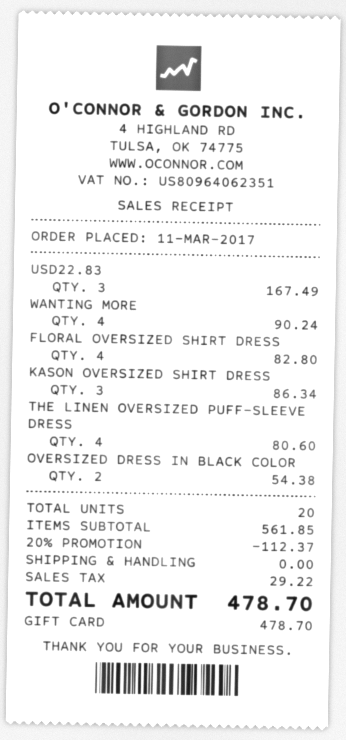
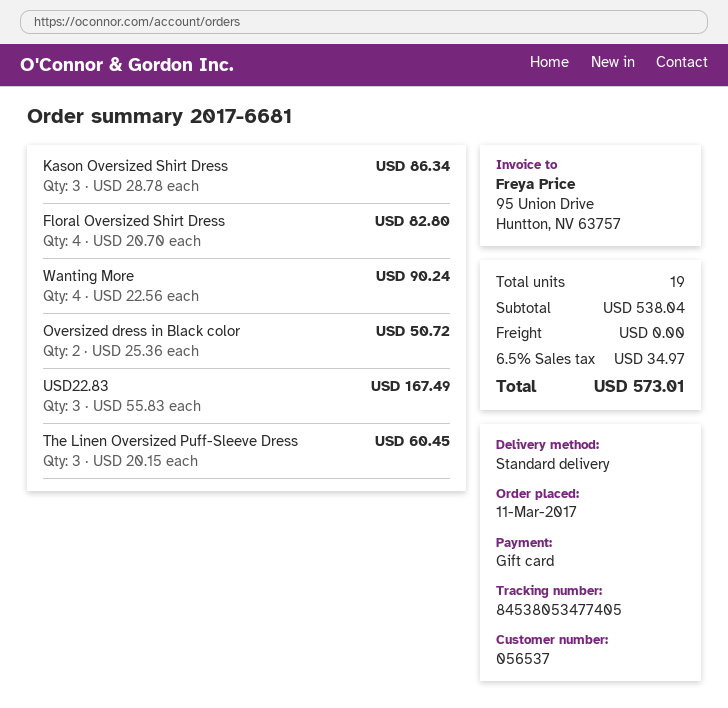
THE LINEN OVERSIZED PUFF-SLEEVE DRESS: 4 for 80.60 -> 3 for 60.45
OVERSIZED DRESS IN BLACK COLOR: 2 for 54.38 -> 2 for 50.72
total quantity: 20 -> 19
subtotal: 561.85 -> 538.04
discount: 20% = 112.37 -> none
tax: 29.22 -> 34.97
total: 478.70 -> 573.01

